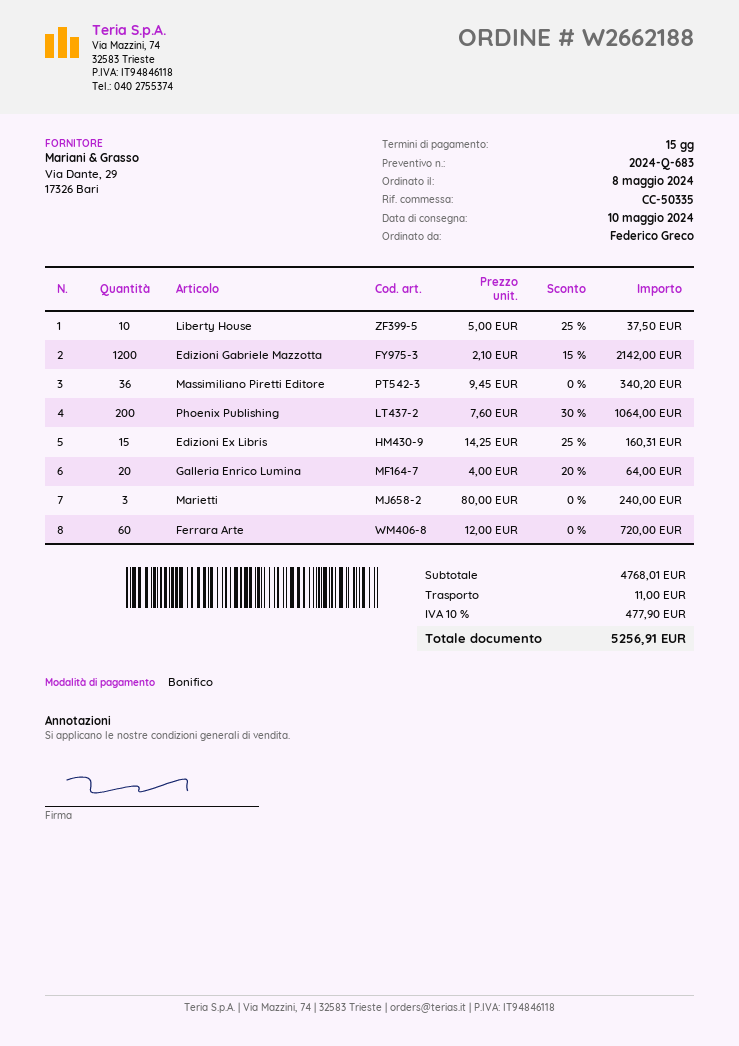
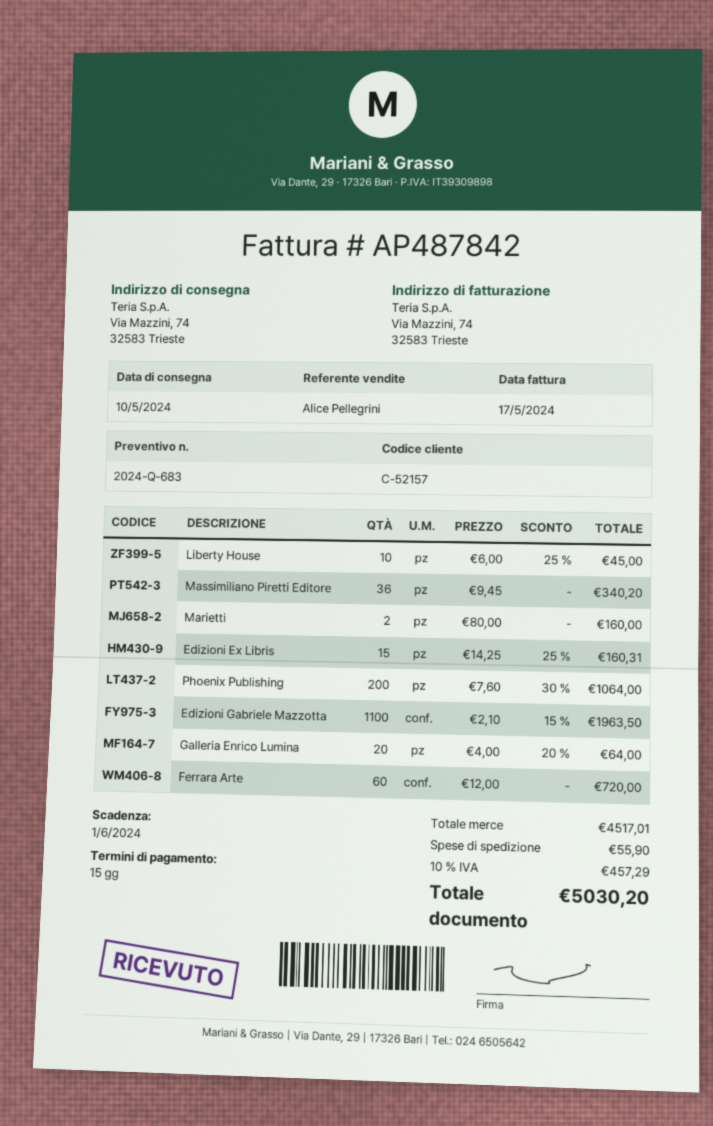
Liberty House: 10 x 5.00 - 25% = 37.50 -> 10 x 6.00 - 25% = 45.00
Edizioni Gabriele Mazzotta: 1200 x 2.10 - 15% = 2142.00 -> 1100 x 2.10 - 15% = 1963.50
Marietti: 3 x 80.00 = 240.00 -> 2 x 80.00 = 160.00
subtotal: 4768.01 -> 4517.01
shipping: 11.00 -> 55.90
tax: 10% = 477.90 -> 10% = 457.29
total: 5256.91 -> 5030.20

